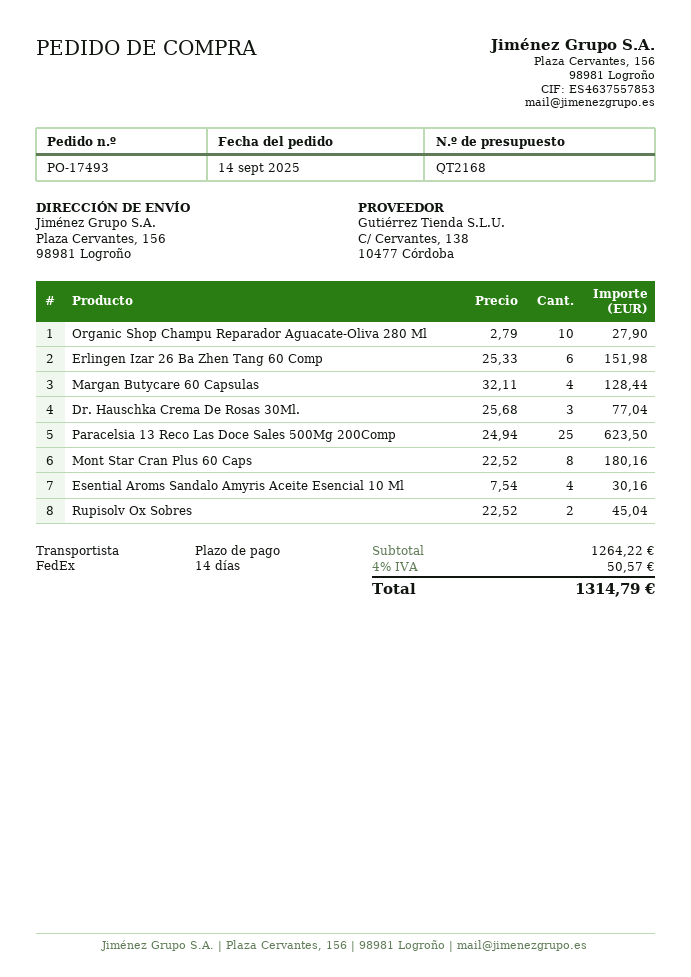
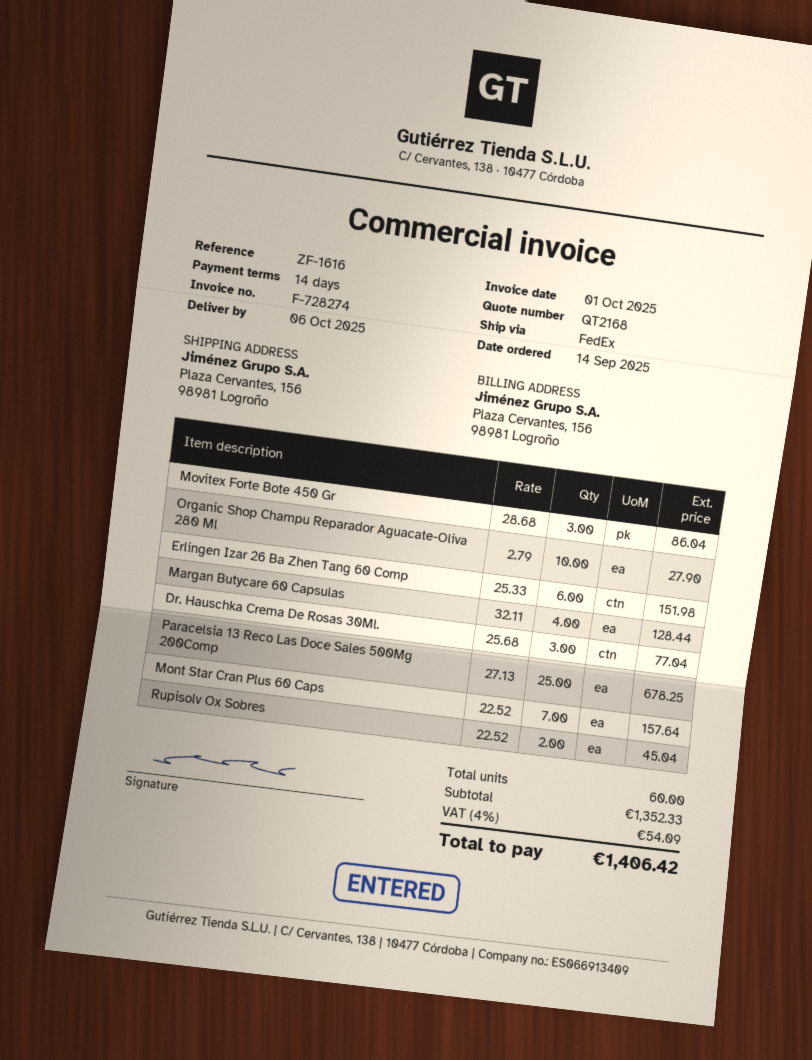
Paracelsia 13 Reco Las Doce Sales 500Mg 200Comp: 25 x 24.94 = 623.50 -> 25 x 27.13 = 678.25
Mont Star Cran Plus 60 Caps: 8 x 22.52 = 180.16 -> 7 x 22.52 = 157.64
Esential Aroms Sandalo Amyris Aceite Esencial 10 Ml: 4 x 7.54 = 30.16 -> none
Movitex Forte Bote 450 Gr: none -> 3 x 28.68 = 86.04
subtotal: 1264.22 -> 1352.33
tax: 4% = 50.57 -> 4% = 54.09
total: 1314.79 -> 1406.42

